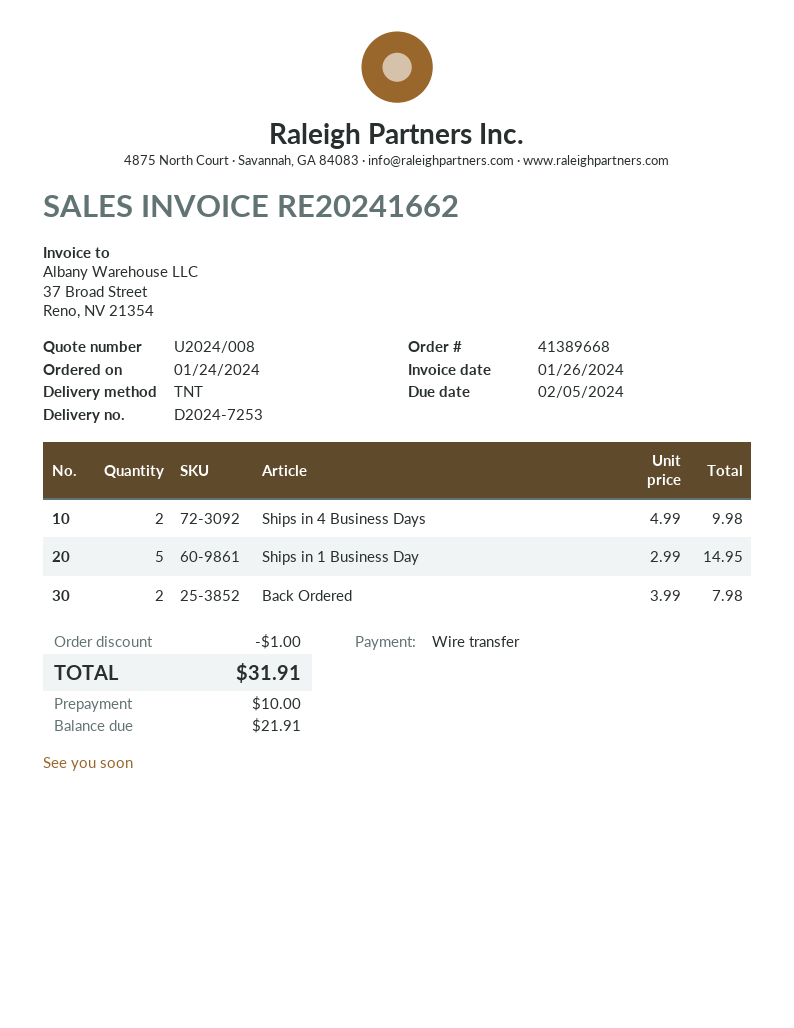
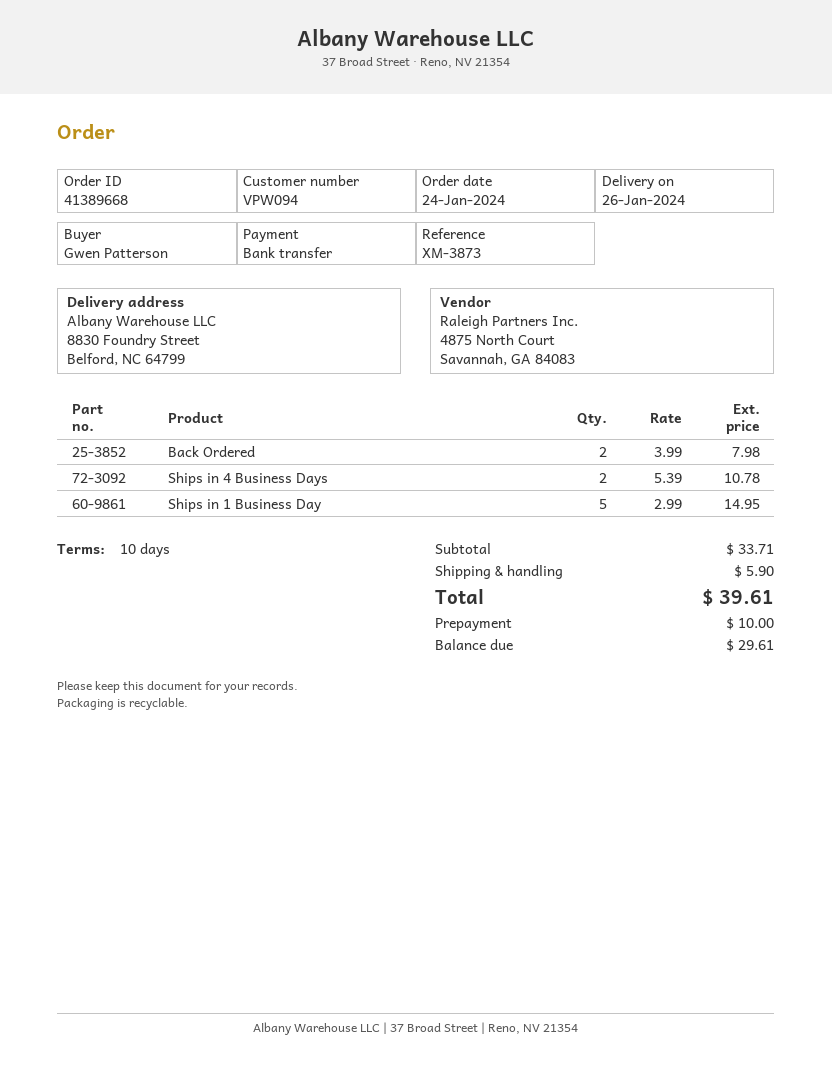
Ships in 4 Business Days: 2 x 4.99 = 9.98 -> 2 x 5.39 = 10.78
discount: 1.00 -> none
shipping: none -> 5.90
total: 31.91 -> 39.61
balance: 21.91 -> 29.61

